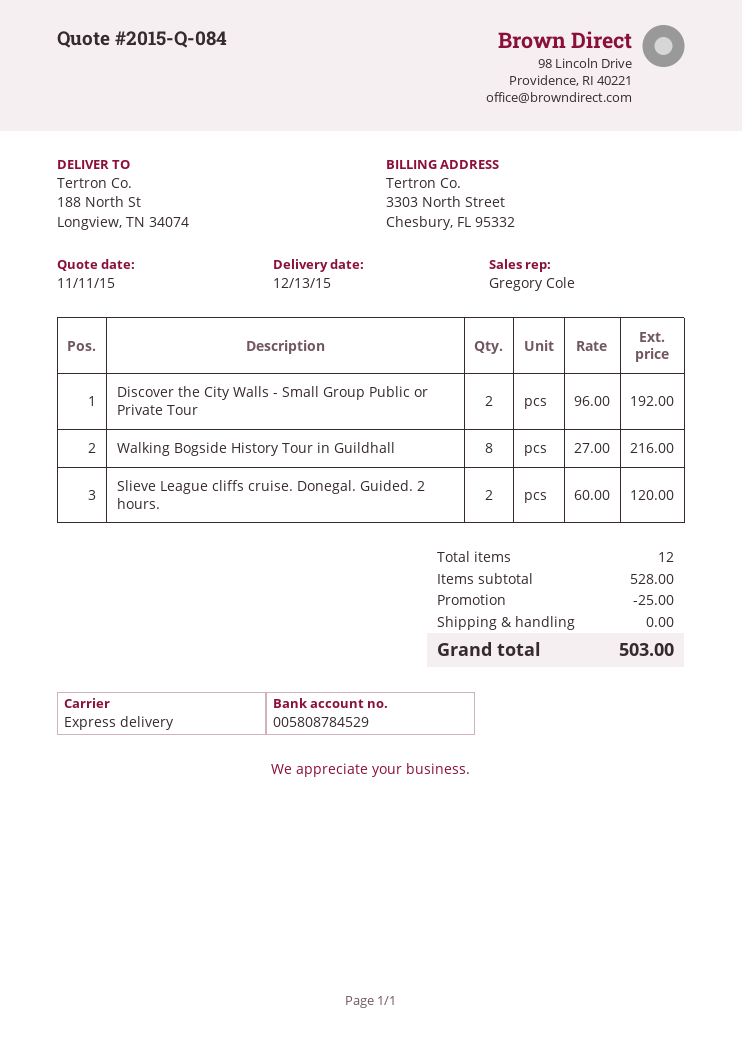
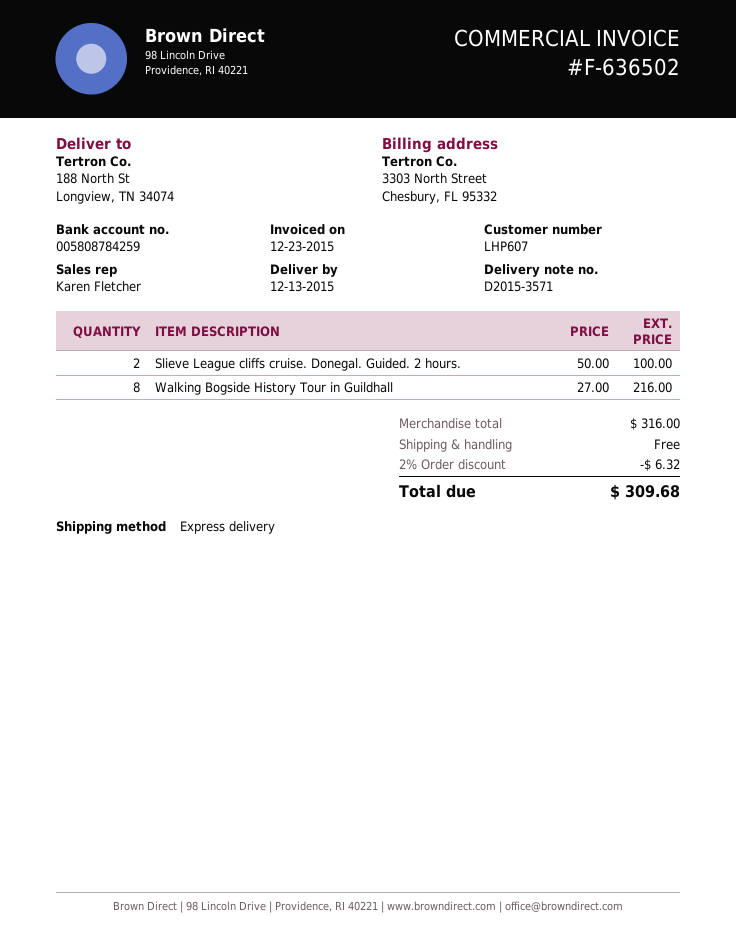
sales rep: Gregory Cole -> Karen Fletcher
bank account: 005808784529 -> 005808784259
Discover the City Walls - Small Group Public or Private Tour: 2 x 96.00 = 192.00 -> none
Slieve League cliffs cruise. Donegal. Guided. 2 hours.: 2 x 60.00 = 120.00 -> 2 x 50.00 = 100.00
subtotal: 528.00 -> 316.00
discount: 25.00 -> 6.32
total: 503.00 -> 309.68

